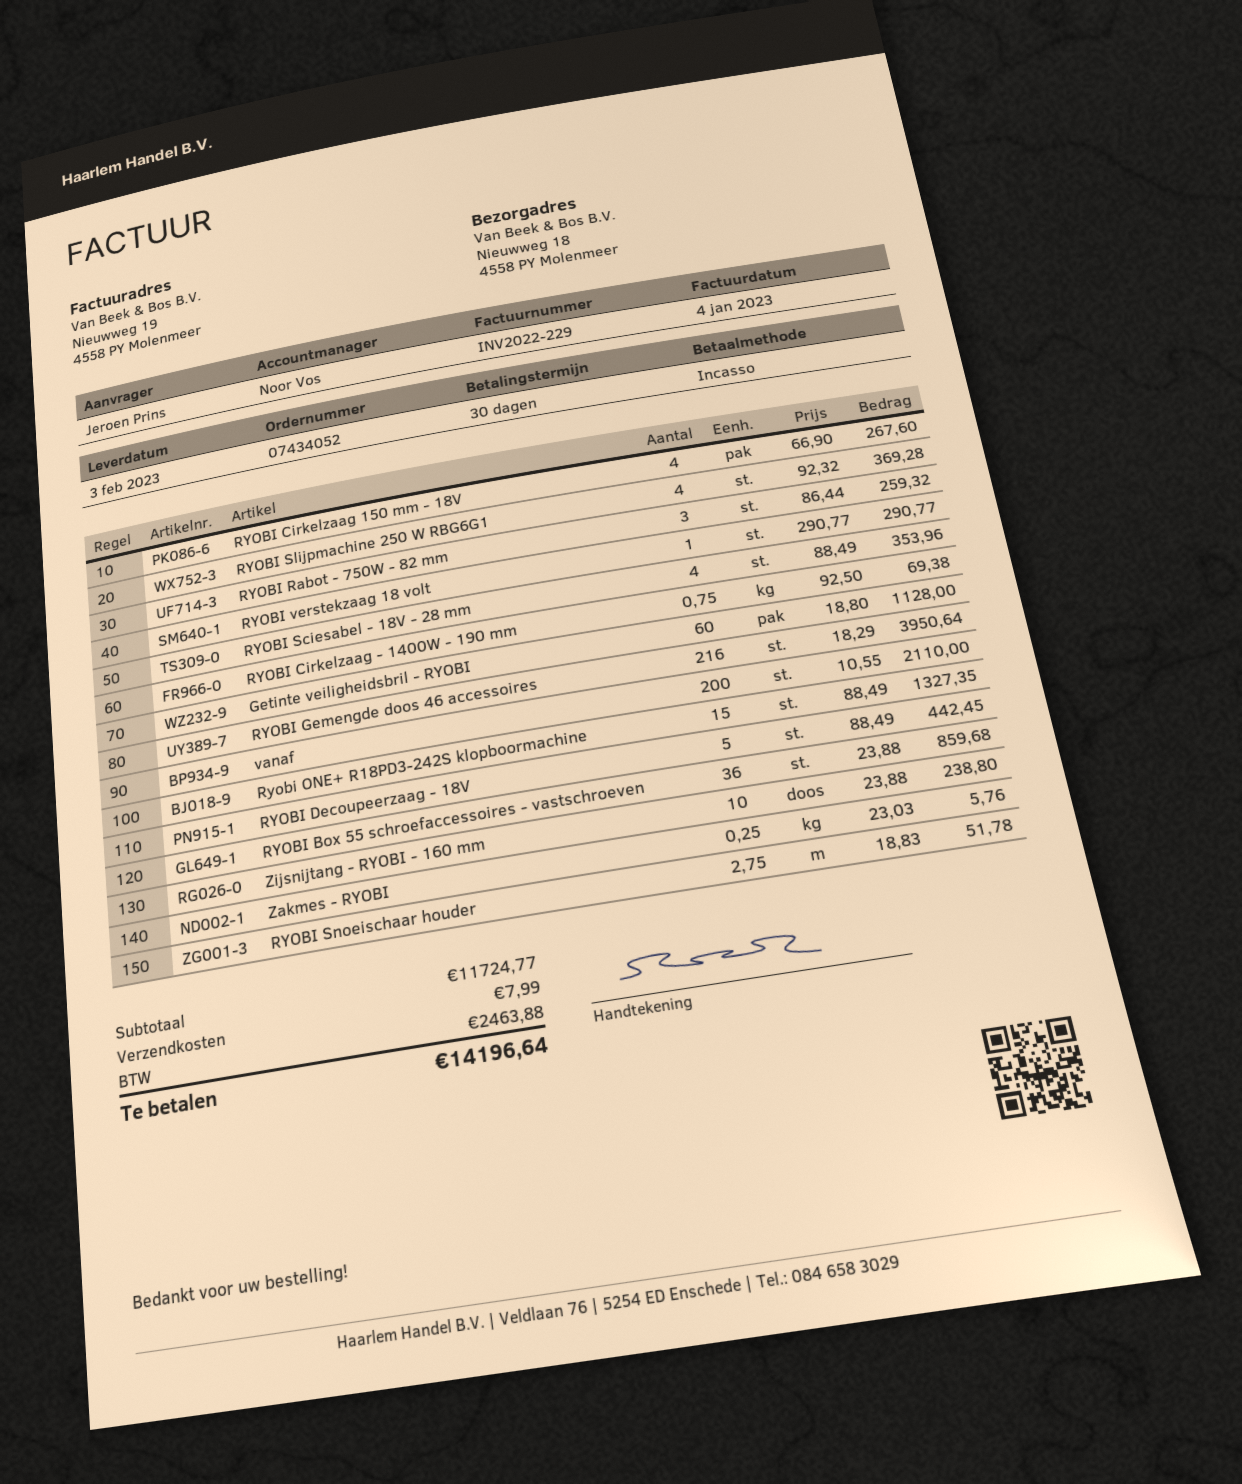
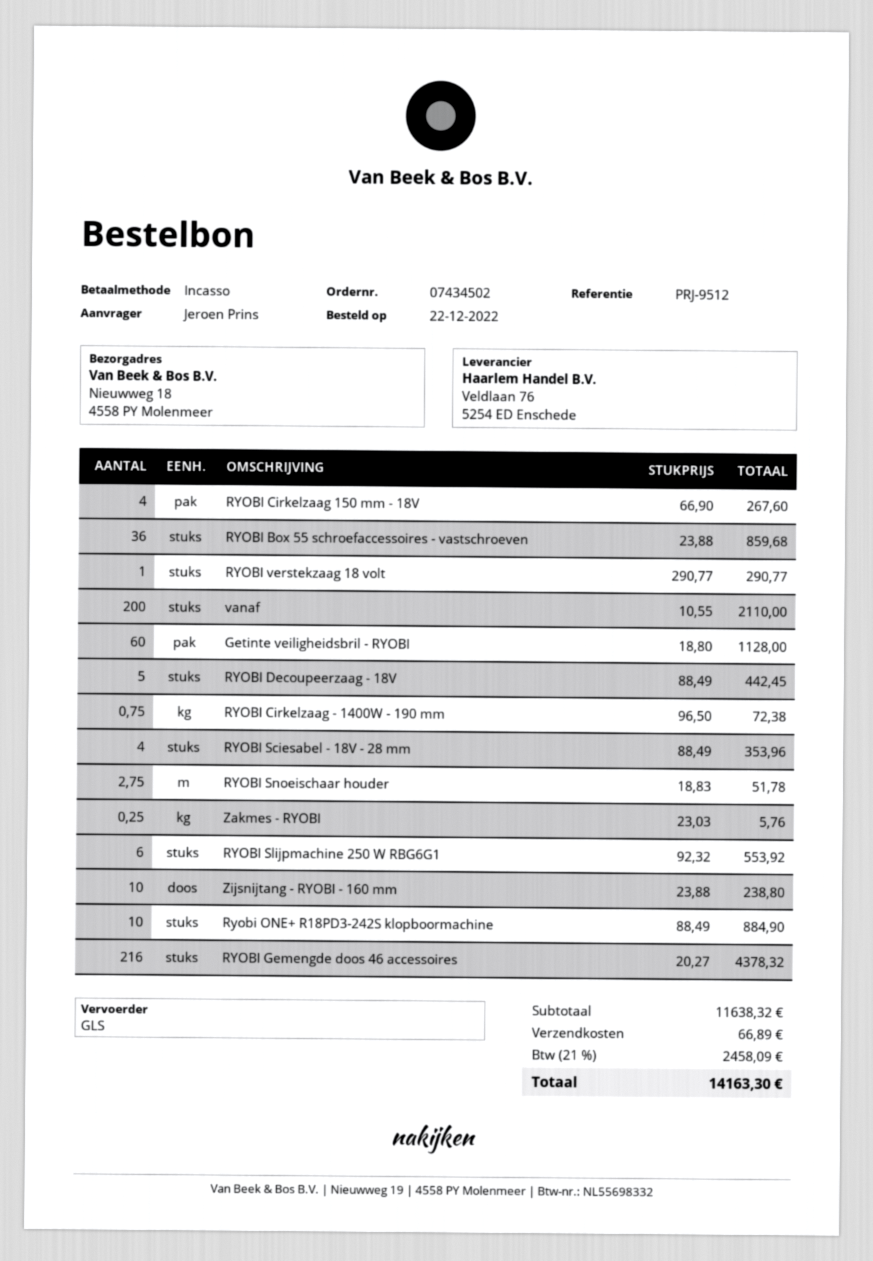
order number: 07434052 -> 07434502
RYOBI Slijpmachine 250 W RBG6G1: 4 x 92.32 = 369.28 -> 6 x 92.32 = 553.92
RYOBI Rabot - 750W - 82 mm: 3 x 86.44 = 259.32 -> none
RYOBI Cirkelzaag - 1400W - 190 mm: 0.75 x 92.50 = 69.38 -> 0.75 x 96.50 = 72.38
RYOBI Gemengde doos 46 accessoires: 216 x 18.29 = 3950.64 -> 216 x 20.27 = 4378.32
Ryobi ONE+ R18PD3-242S klopboormachine: 15 x 88.49 = 1327.35 -> 10 x 88.49 = 884.90
subtotal: 11724.77 -> 11638.32
shipping: 7.99 -> 66.89
tax: 2463.88 -> 2458.09
total: 14196.64 -> 14163.30

